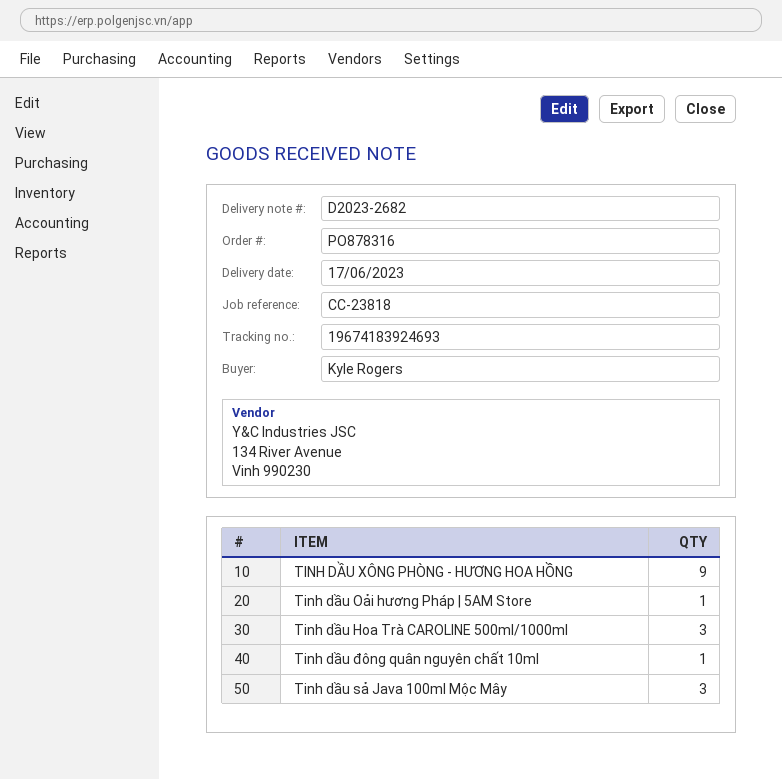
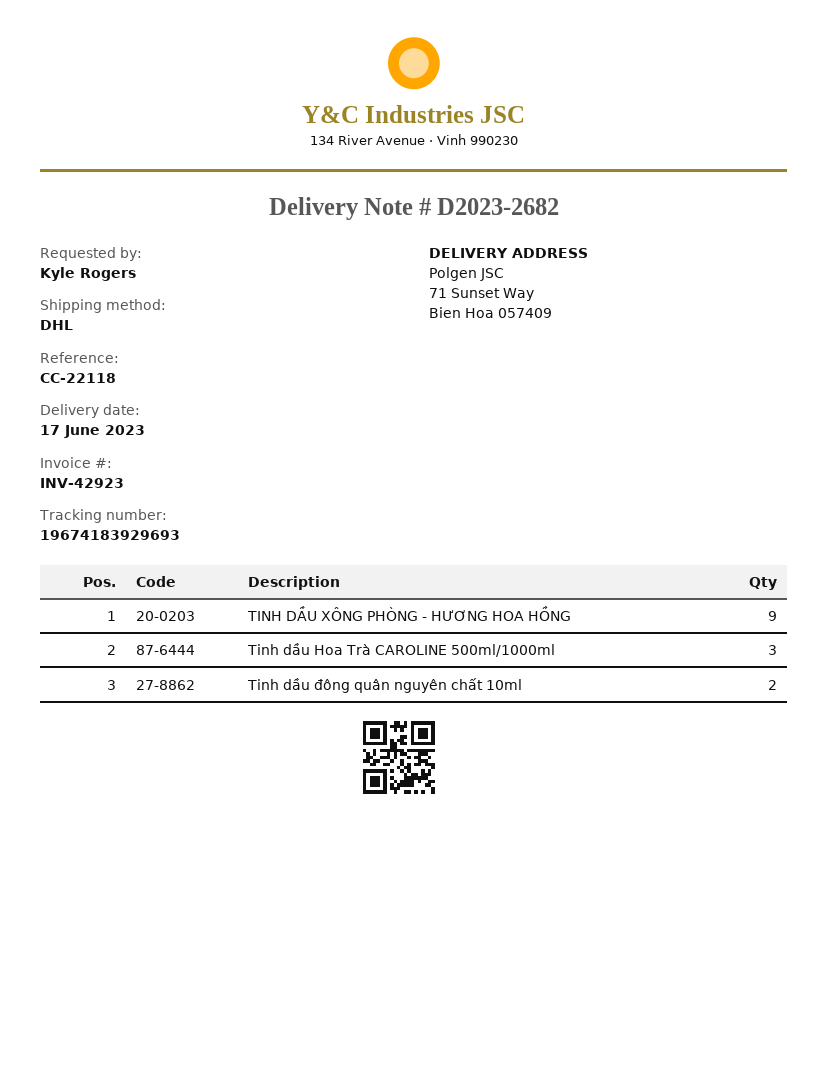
reference: CC-23818 -> CC-22118
tracking number: 19674183924693 -> 19674183929693
Tinh dầu Oải hương Pháp | 5AM Store: 1 -> none
Tinh dầu đông quân nguyên chất 10ml: 1 -> 2
Tinh dầu sả Java 100ml Mộc Mây: 3 -> none

